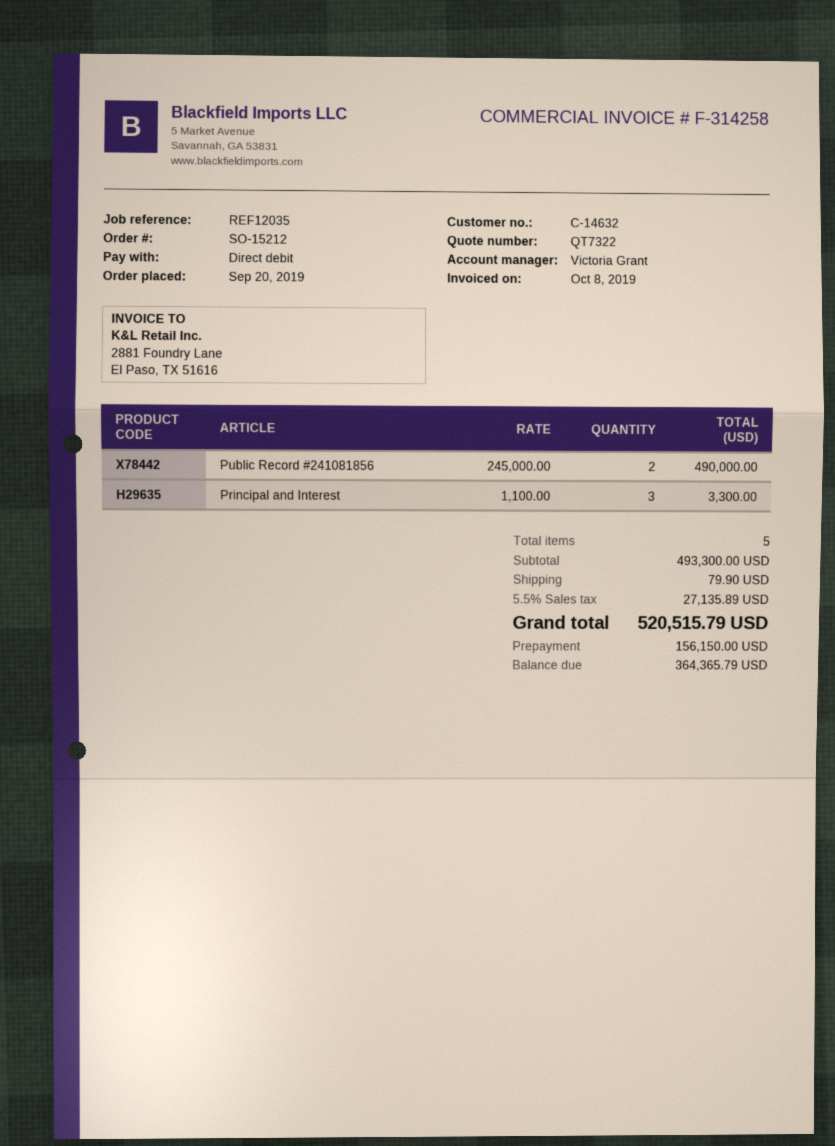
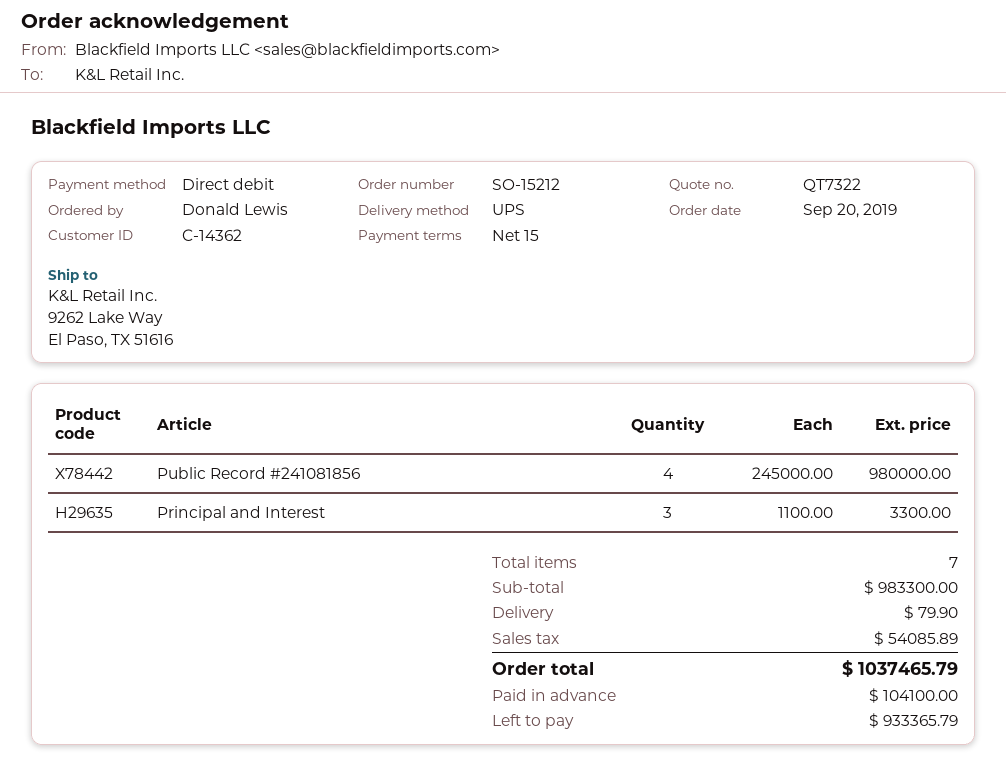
customer number: C-14632 -> C-14362
Public Record #241081856: 2 x 245000.00 = 490000.00 -> 4 x 245000.00 = 980000.00
total quantity: 5 -> 7
subtotal: 493300.00 -> 983300.00
tax: 27135.89 -> 54085.89
total: 520515.79 -> 1037465.79
deposit: 156150.00 -> 104100.00
balance: 364365.79 -> 933365.79

